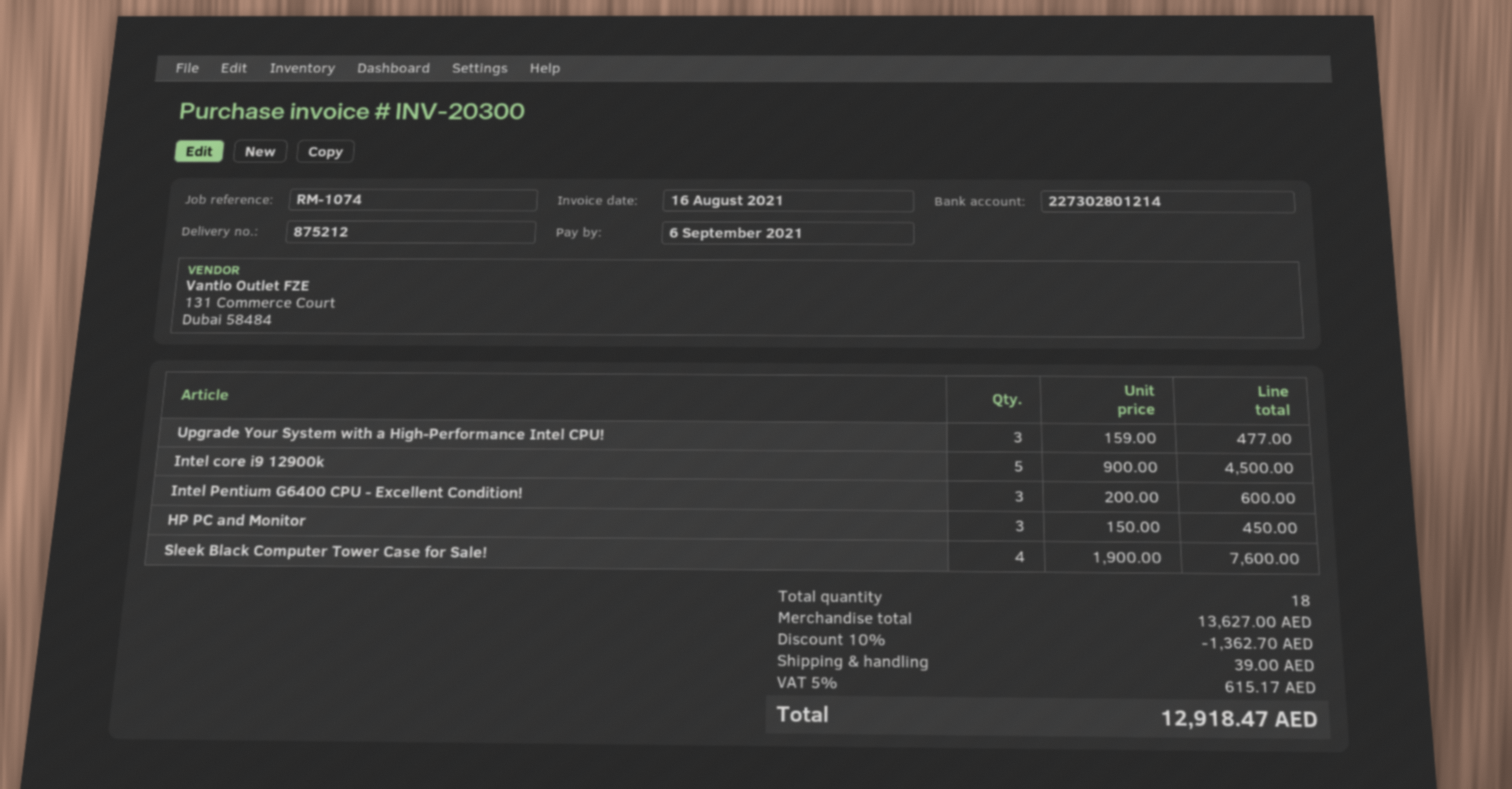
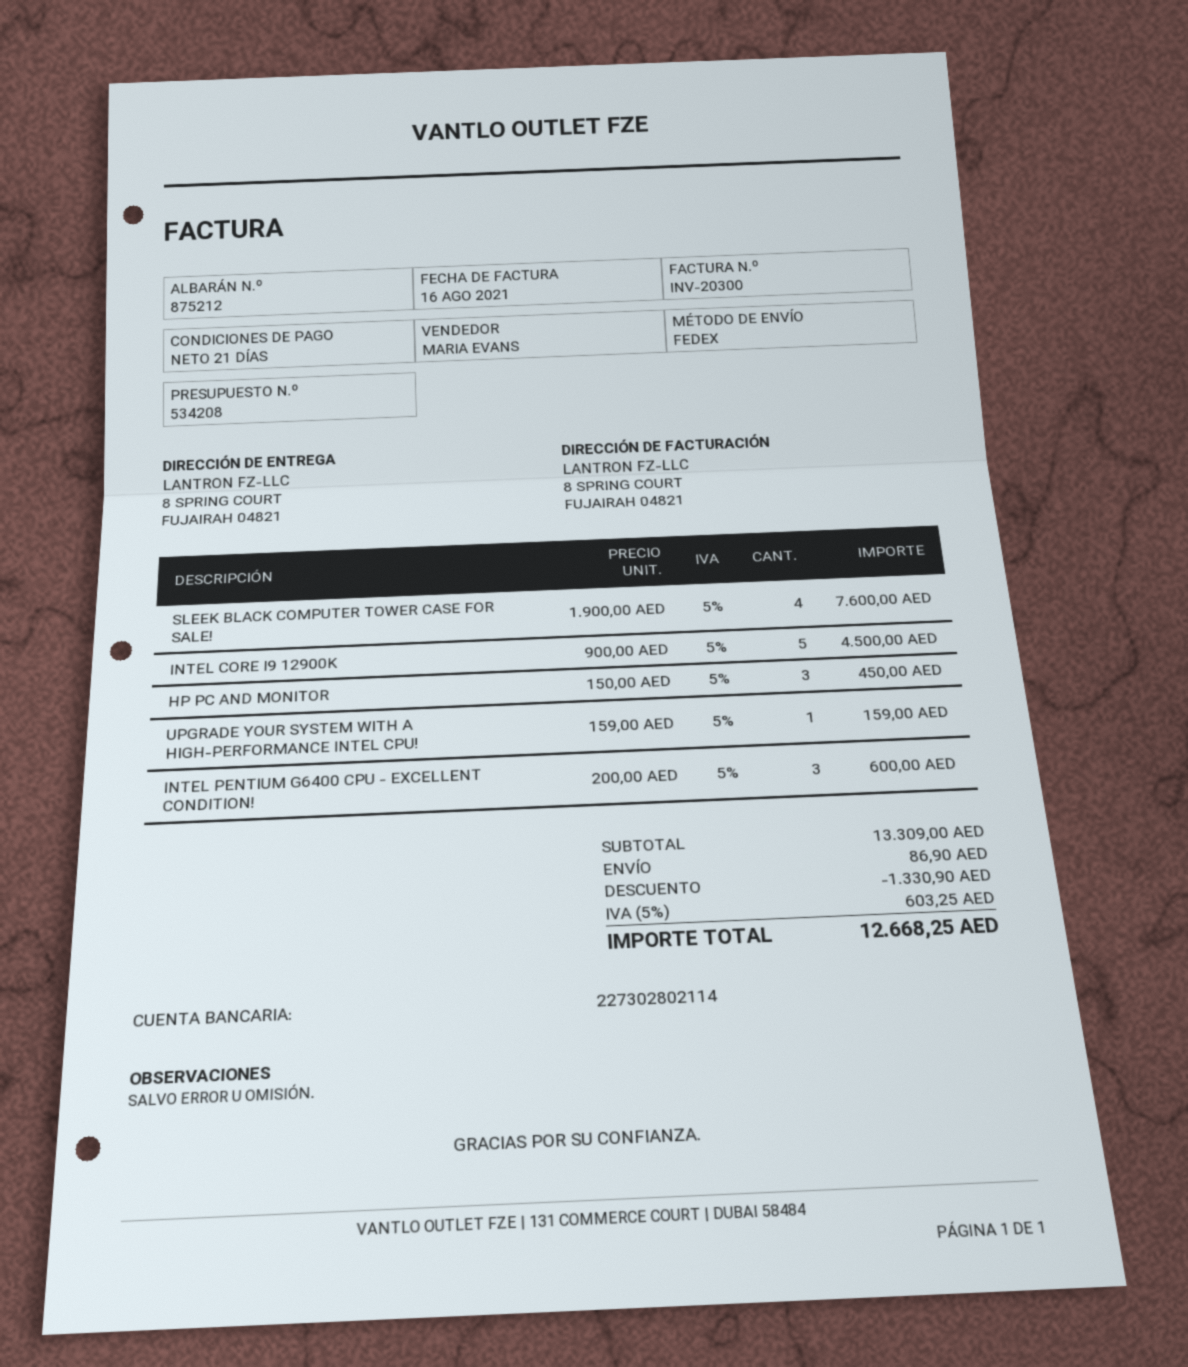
bank account: 227302801214 -> 227302802114
Upgrade Your System with a High-Performance Intel CPU!: 3 x 159.00 = 477.00 -> 1 x 159.00 = 159.00
subtotal: 13627.00 -> 13309.00
discount: 1362.70 -> 1330.90
shipping: 39.00 -> 86.90
tax: 5% = 615.17 -> 5% = 603.25
total: 12918.47 -> 12668.25

